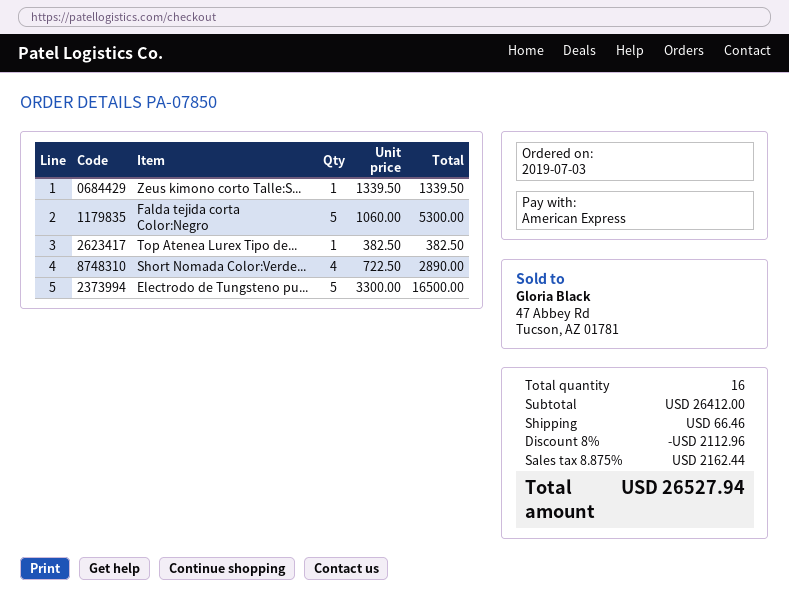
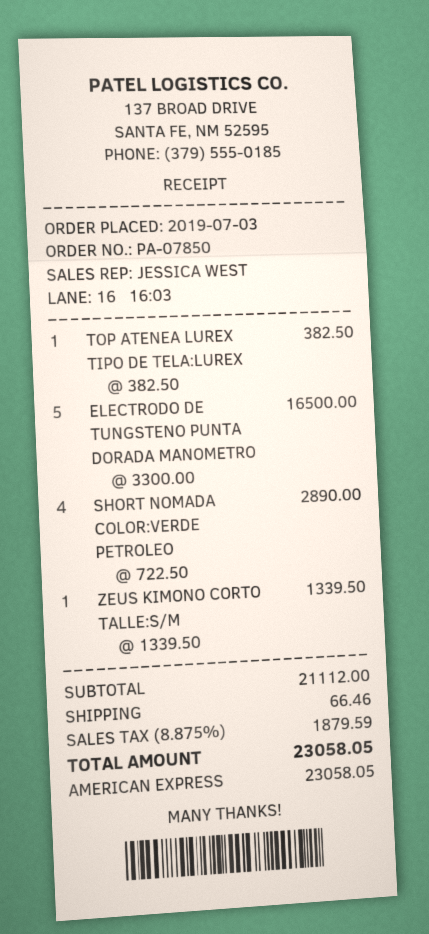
Falda tejida corta Color:Negro: 5 x 1060.00 = 5300.00 -> none
subtotal: 26412.00 -> 21112.00
discount: 8% = 2112.96 -> none
tax: 8.875% = 2162.44 -> 8.875% = 1879.59
total: 26527.94 -> 23058.05

